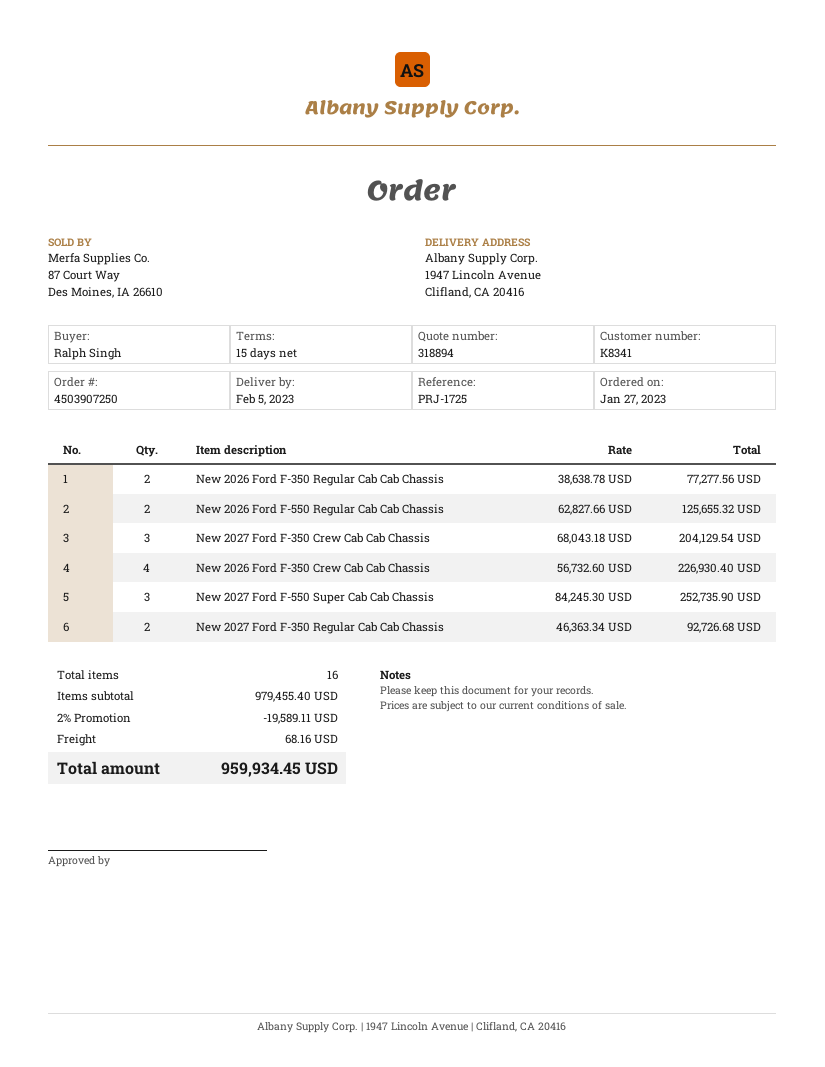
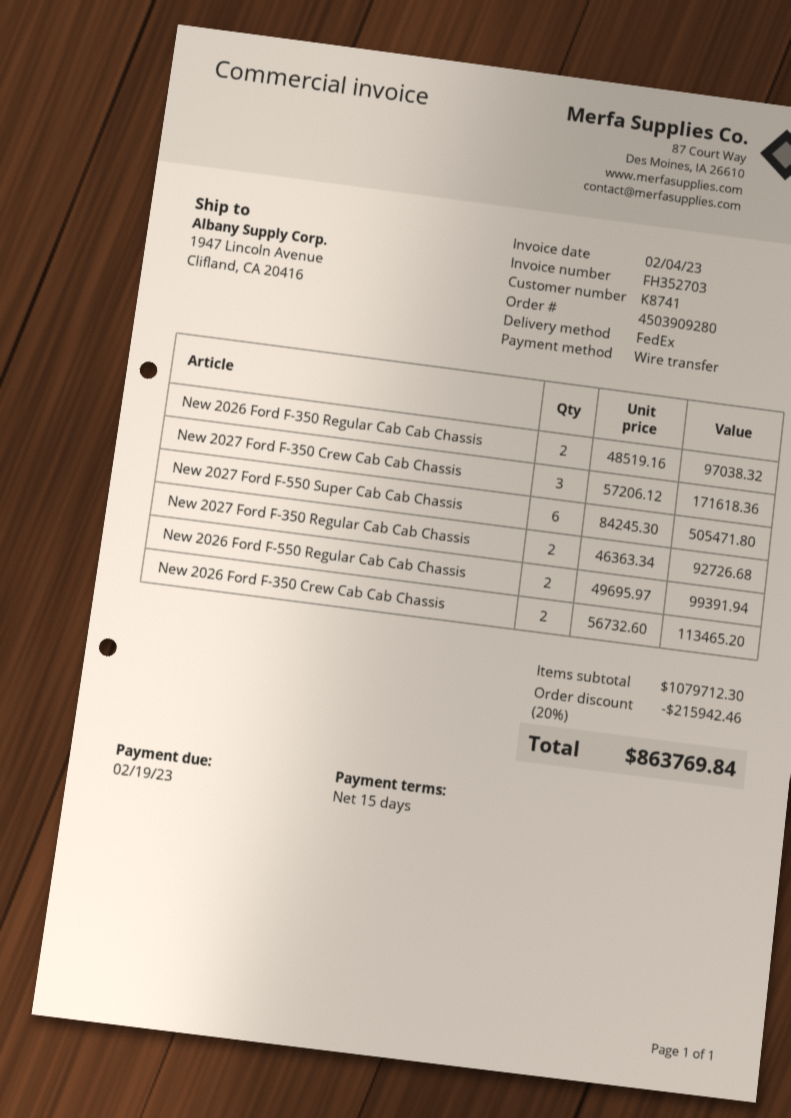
order number: 4503907250 -> 4503909280
customer number: K8341 -> K8741
New 2026 Ford F-350 Regular Cab Cab Chassis: 2 x 38638.78 = 77277.56 -> 2 x 48519.16 = 97038.32
New 2026 Ford F-550 Regular Cab Cab Chassis: 2 x 62827.66 = 125655.32 -> 2 x 49695.97 = 99391.94
New 2027 Ford F-350 Crew Cab Cab Chassis: 3 x 68043.18 = 204129.54 -> 3 x 57206.12 = 171618.36
New 2026 Ford F-350 Crew Cab Cab Chassis: 4 x 56732.60 = 226930.40 -> 2 x 56732.60 = 113465.20
New 2027 Ford F-550 Super Cab Cab Chassis: 3 x 84245.30 = 252735.90 -> 6 x 84245.30 = 505471.80
subtotal: 979455.40 -> 1079712.30
discount: 2% = 19589.11 -> 20% = 215942.46
shipping: 68.16 -> none
total: 959934.45 -> 863769.84

